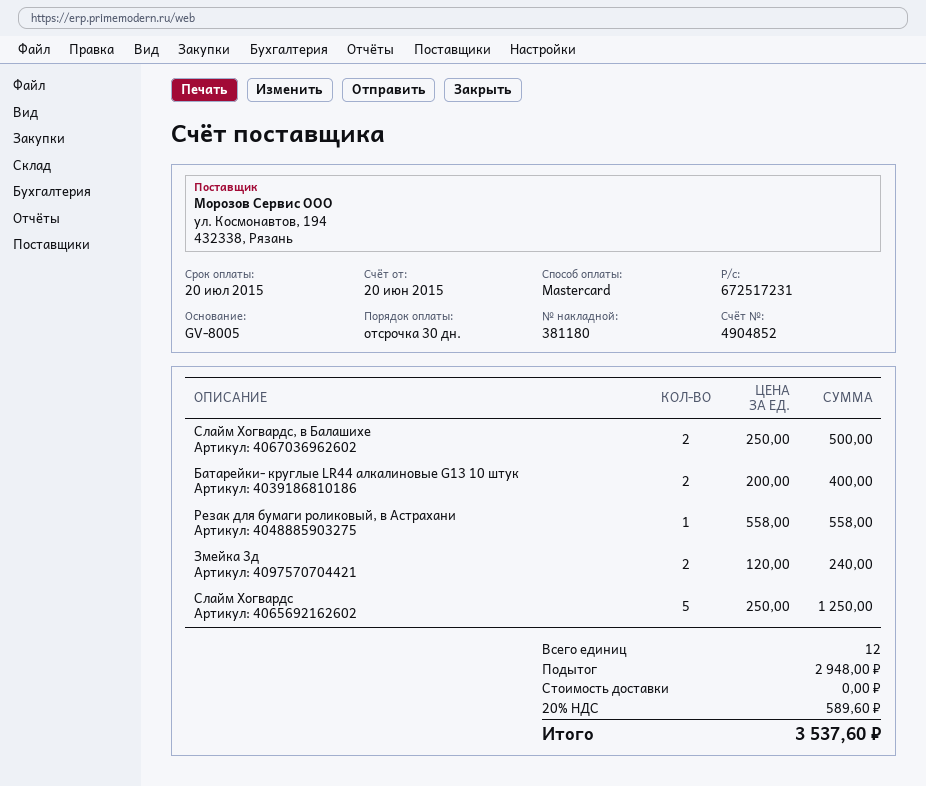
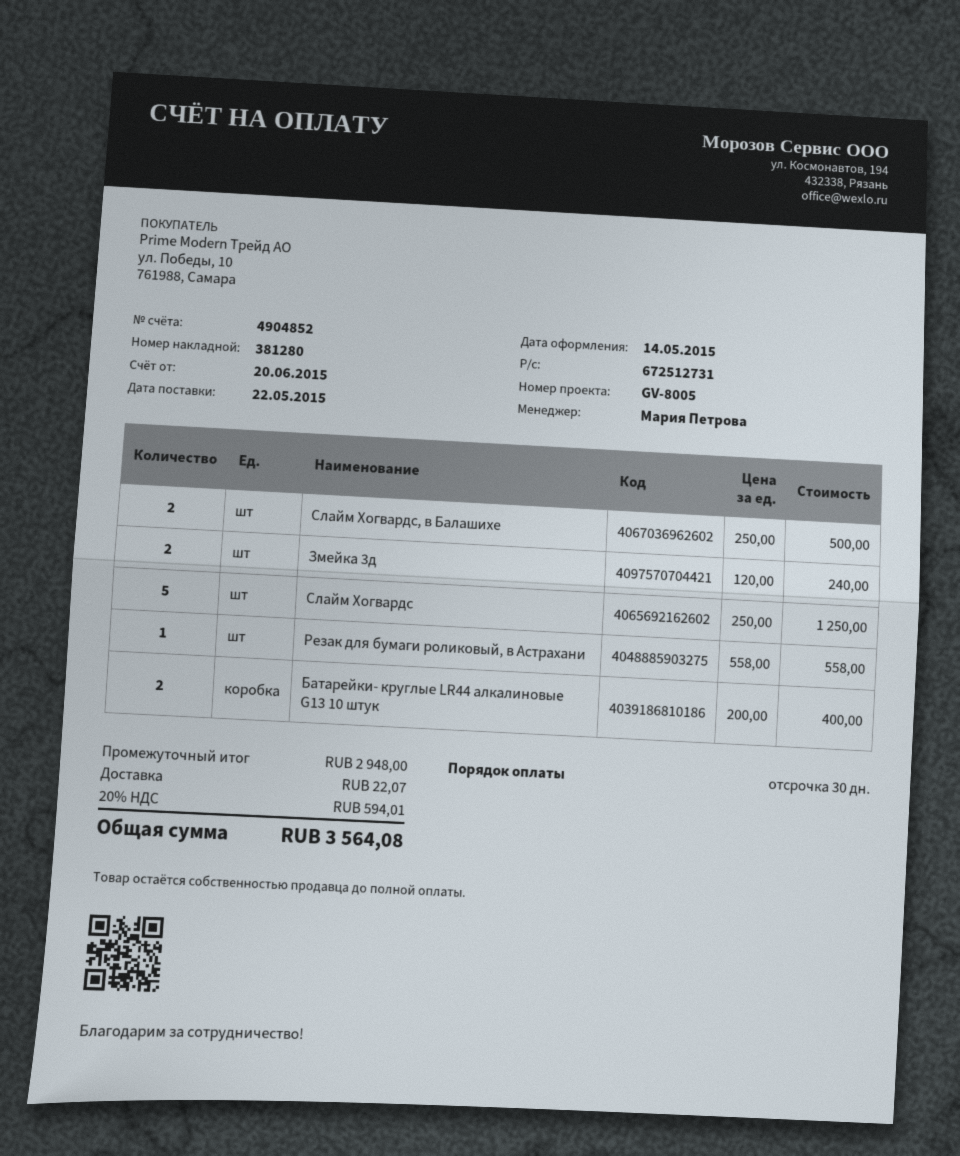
delivery note number: 381180 -> 381280
bank account: 672517231 -> 672512731
shipping: 0.00 -> 22.07
tax: 20% = 589.60 -> 20% = 594.01
total: 3537.60 -> 3564.08

